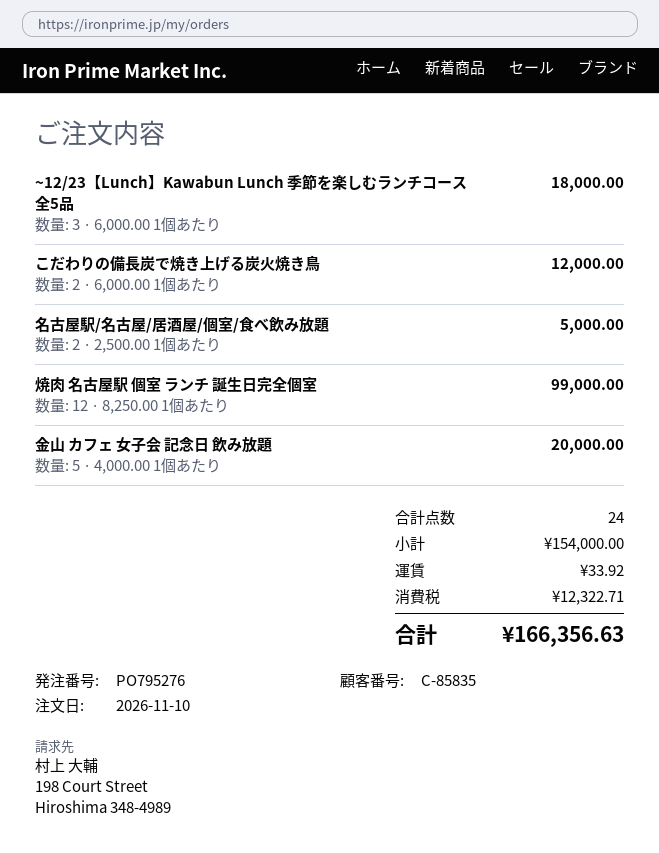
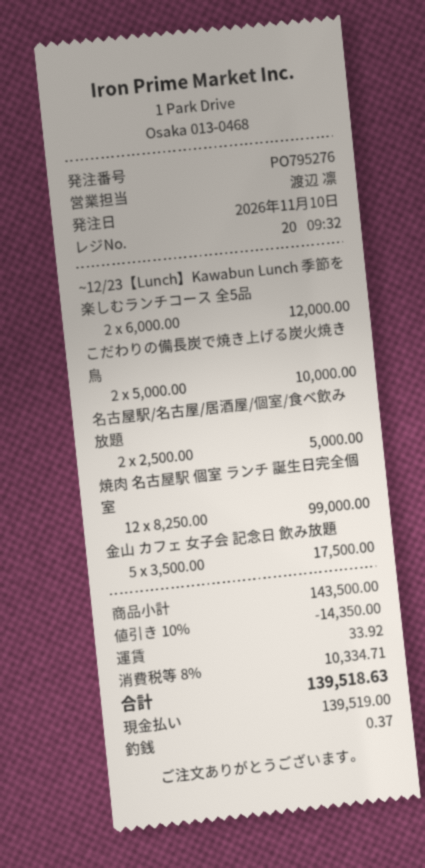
~12/23【Lunch】Kawabun Lunch 季節を楽しむランチコース 全5品: 3 x 6000.00 = 18000.00 -> 2 x 6000.00 = 12000.00
こだわりの備長炭で焼き上げる炭火焼き鳥: 2 x 6000.00 = 12000.00 -> 2 x 5000.00 = 10000.00
金山 カフェ 女子会 記念日 飲み放題: 5 x 4000.00 = 20000.00 -> 5 x 3500.00 = 17500.00
subtotal: 154000.00 -> 143500.00
discount: none -> 10% = 14350.00
tax: 12322.71 -> 10334.71
total: 166356.63 -> 139518.63

